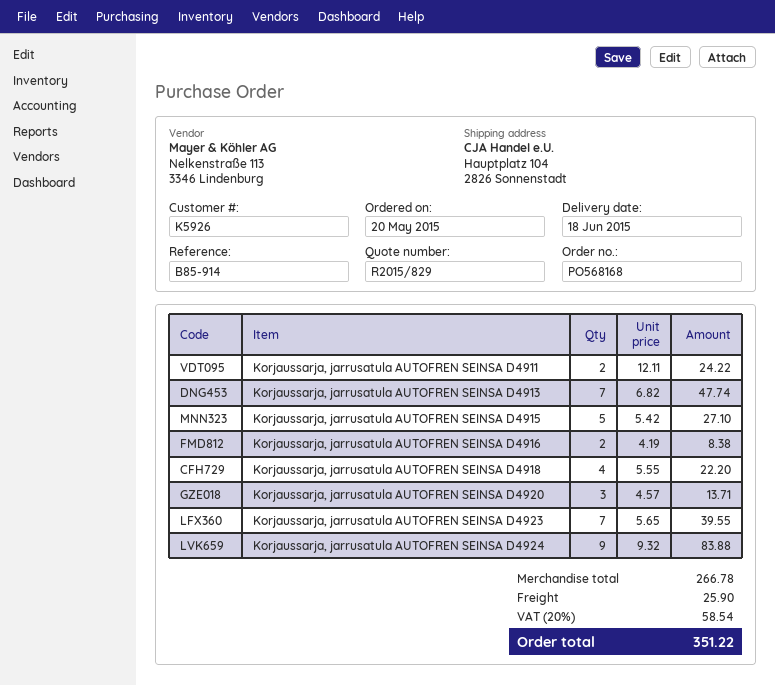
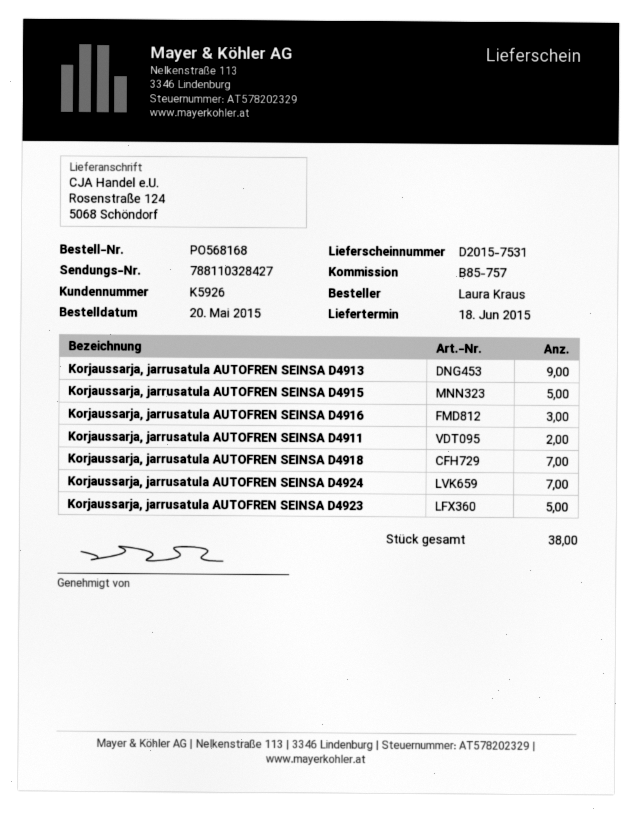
reference: B85-914 -> B85-757
ship to: Hauptplatz 104, 2826 Sonnenstadt -> Rosenstraße 124, 5068 Schöndorf
Korjaussarja, jarrusatula AUTOFREN SEINSA D4913: 7 -> 9
Korjaussarja, jarrusatula AUTOFREN SEINSA D4916: 2 -> 3
Korjaussarja, jarrusatula AUTOFREN SEINSA D4918: 4 -> 7
Korjaussarja, jarrusatula AUTOFREN SEINSA D4920: 3 -> none
Korjaussarja, jarrusatula AUTOFREN SEINSA D4923: 7 -> 5
Korjaussarja, jarrusatula AUTOFREN SEINSA D4924: 9 -> 7

